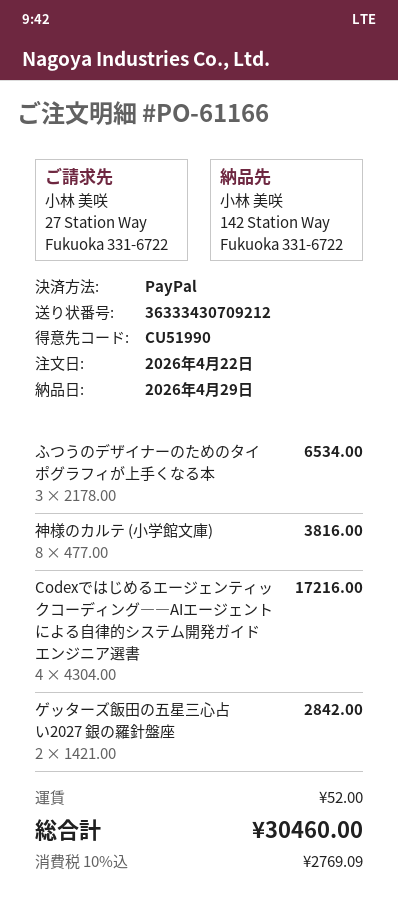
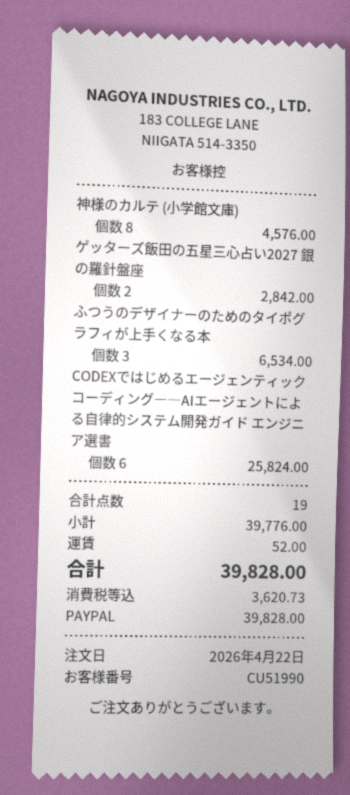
神様のカルテ (小学館文庫): 8 for 3816.00 -> 8 for 4576.00
Codexではじめるエージェンティックコーディング――AIエージェントによる自律的システム開発ガイド エンジニア選書: 4 for 17216.00 -> 6 for 25824.00
tax: 2769.09 -> 3620.73
total: 30460.00 -> 39828.00

